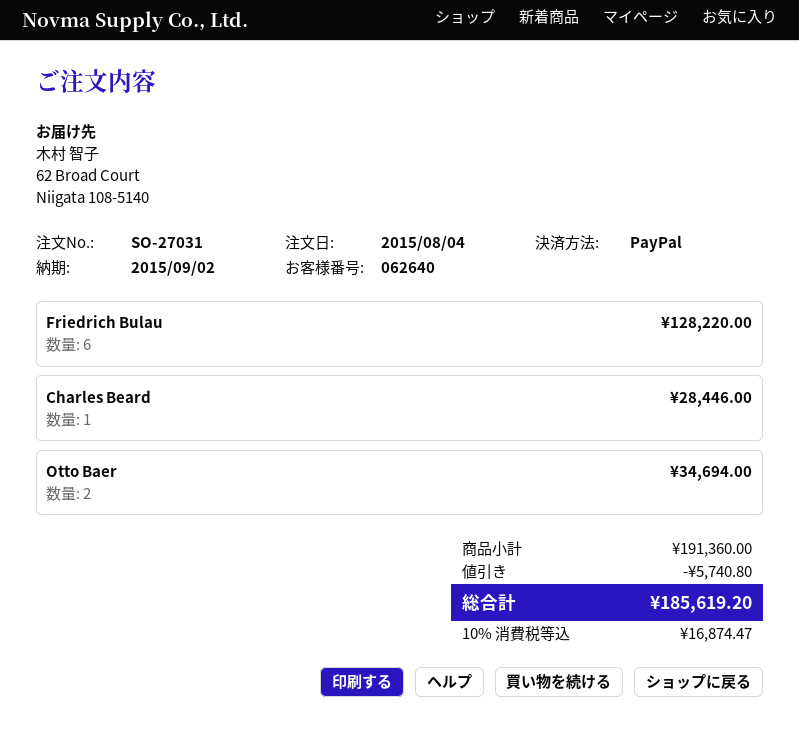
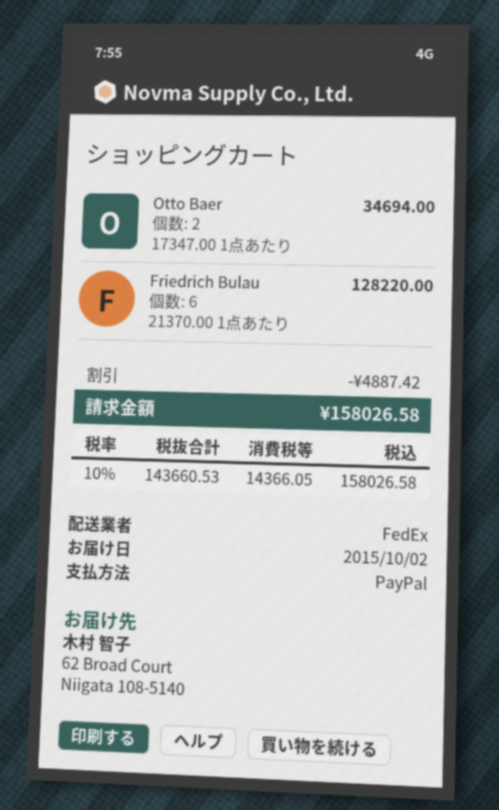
delivery date: 2015-09-02 -> 2015-10-02
Charles Beard: 1 for 28446.00 -> none
discount: 5740.80 -> 4887.42
tax: 10% = 16874.47 -> 10% = 14366.05
total: 185619.20 -> 158026.58

